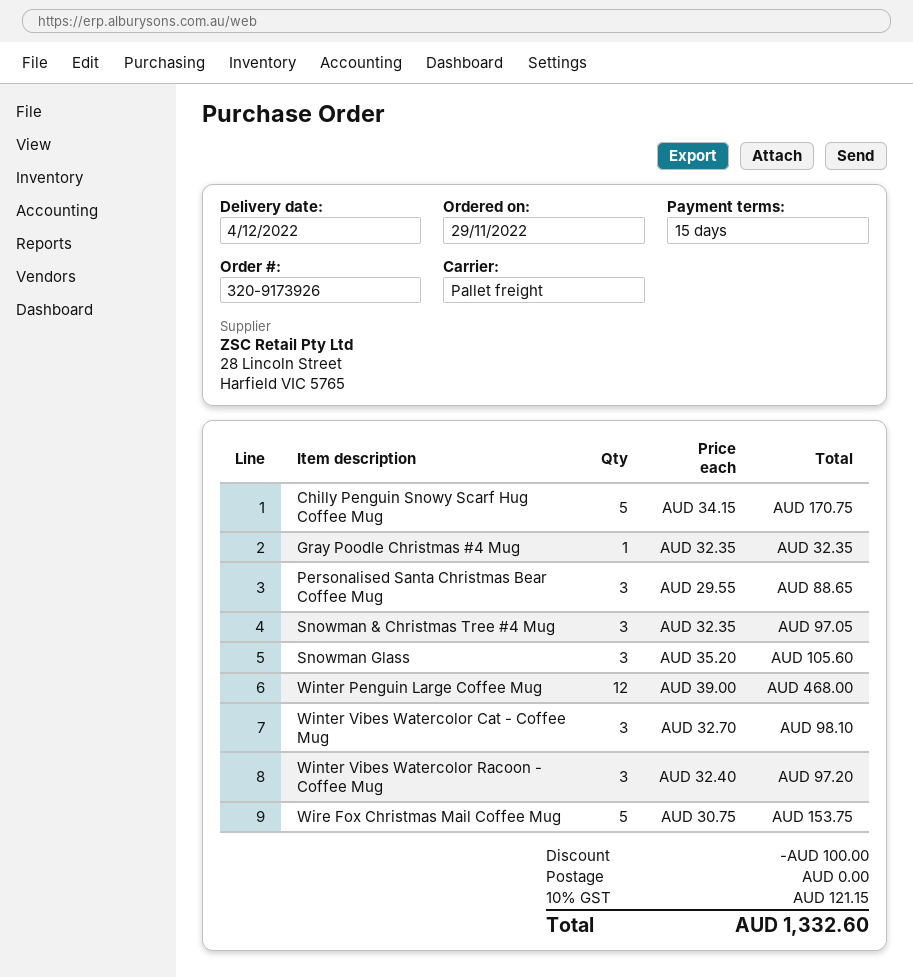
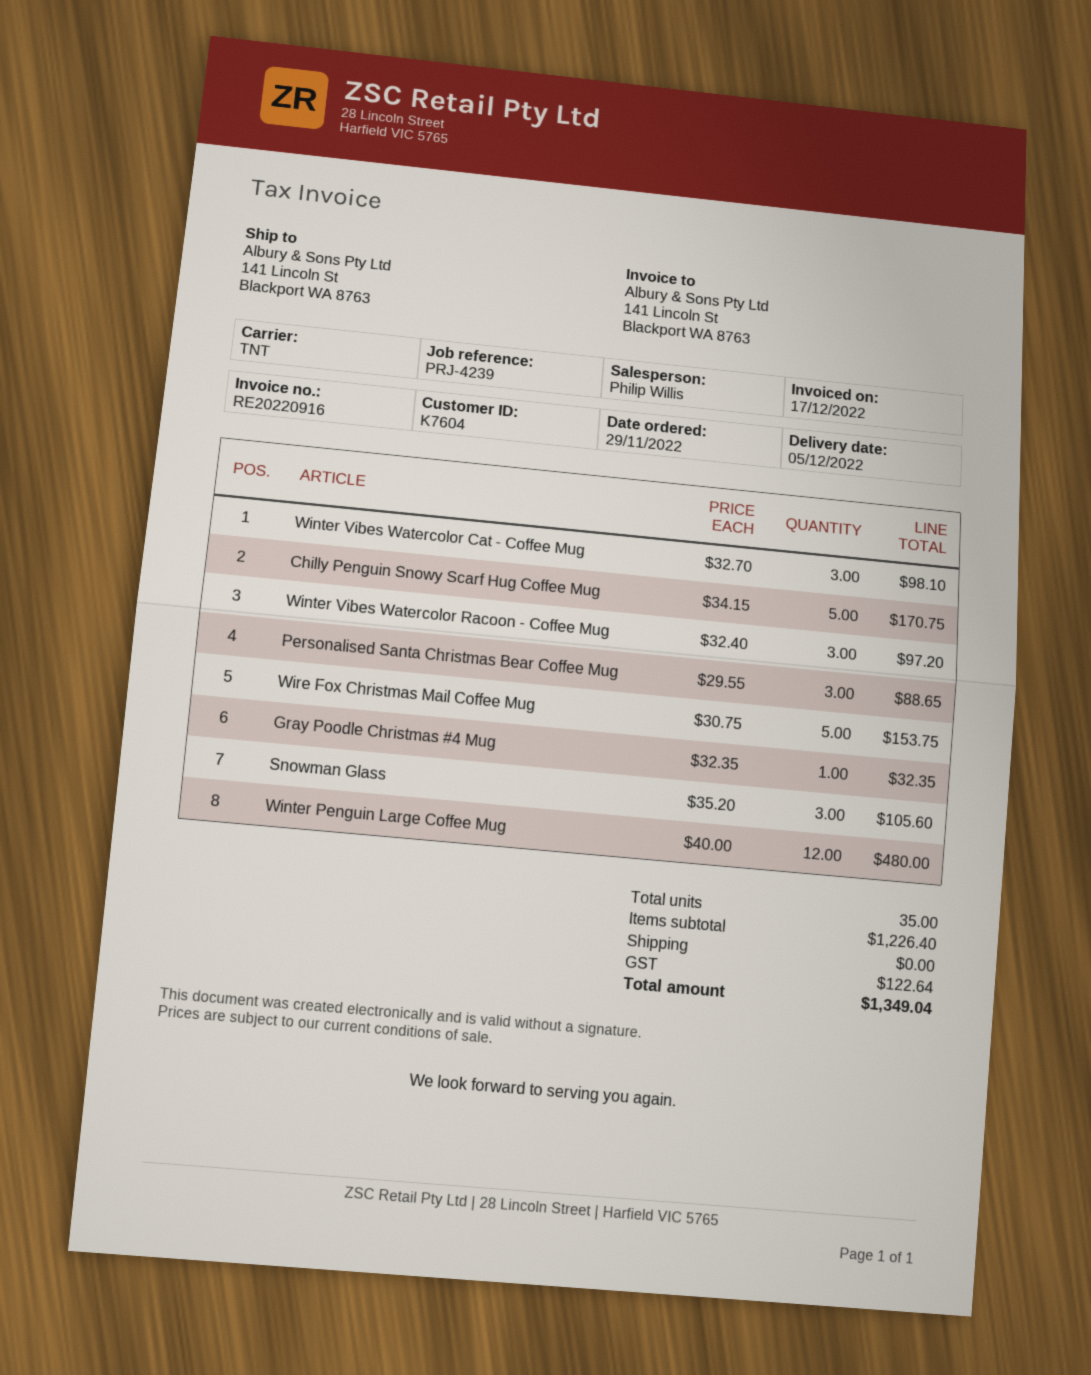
delivery date: 2022-12-04 -> 2022-12-05
shipping method: pallet freight -> TNT
Snowman & Christmas Tree #4 Mug: 3 x 32.35 = 97.05 -> none
Winter Penguin Large Coffee Mug: 12 x 39.00 = 468.00 -> 12 x 40.00 = 480.00
discount: 100.00 -> none
tax: 121.15 -> 122.64
total: 1332.60 -> 1349.04

